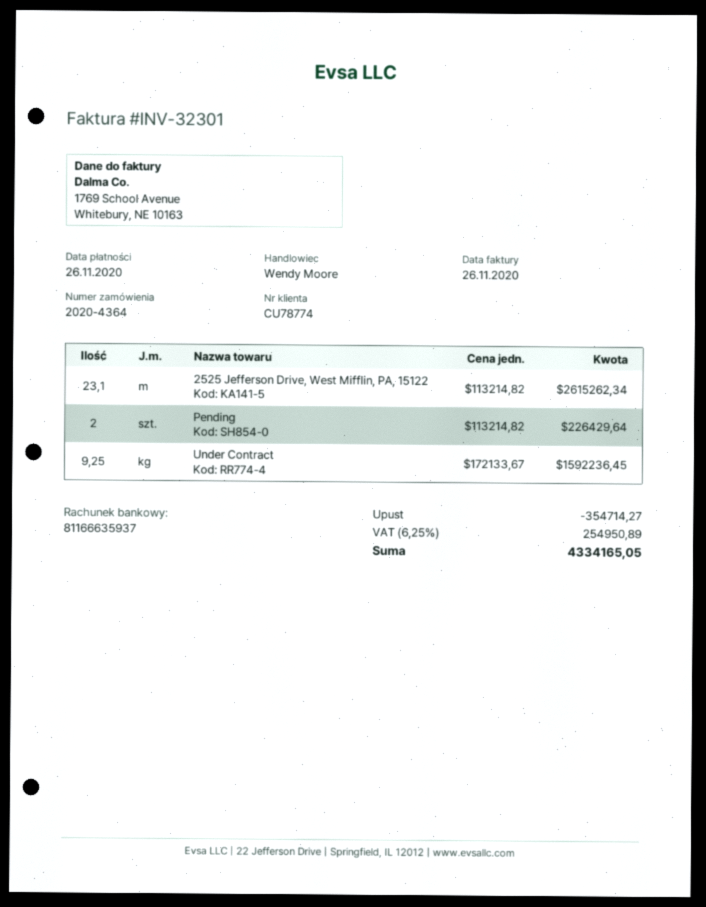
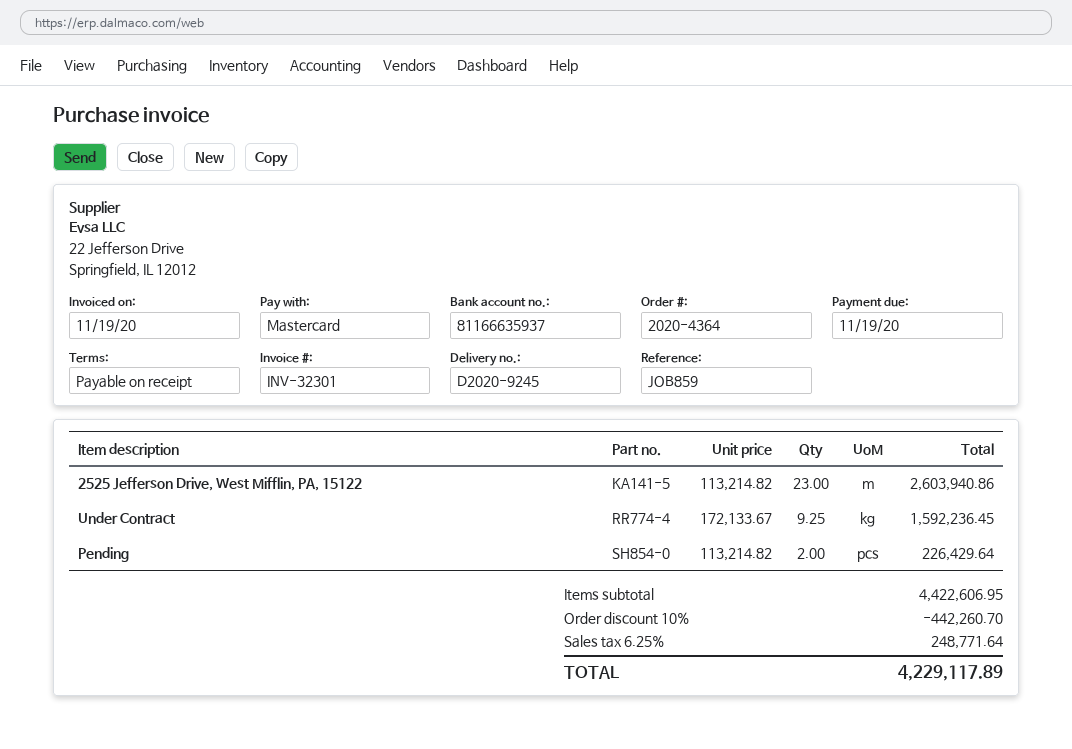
invoice date: 2020-11-26 -> 2020-11-19
due date: 2020-11-26 -> 2020-11-19
2525 Jefferson Drive, West Mifflin, PA, 15122: 23.1 x 113214.82 = 2615262.34 -> 23 x 113214.82 = 2603940.86
discount: 354714.27 -> 442260.70
tax: 6.25% = 254950.89 -> 6.25% = 248771.64
total: 4334165.05 -> 4229117.89

